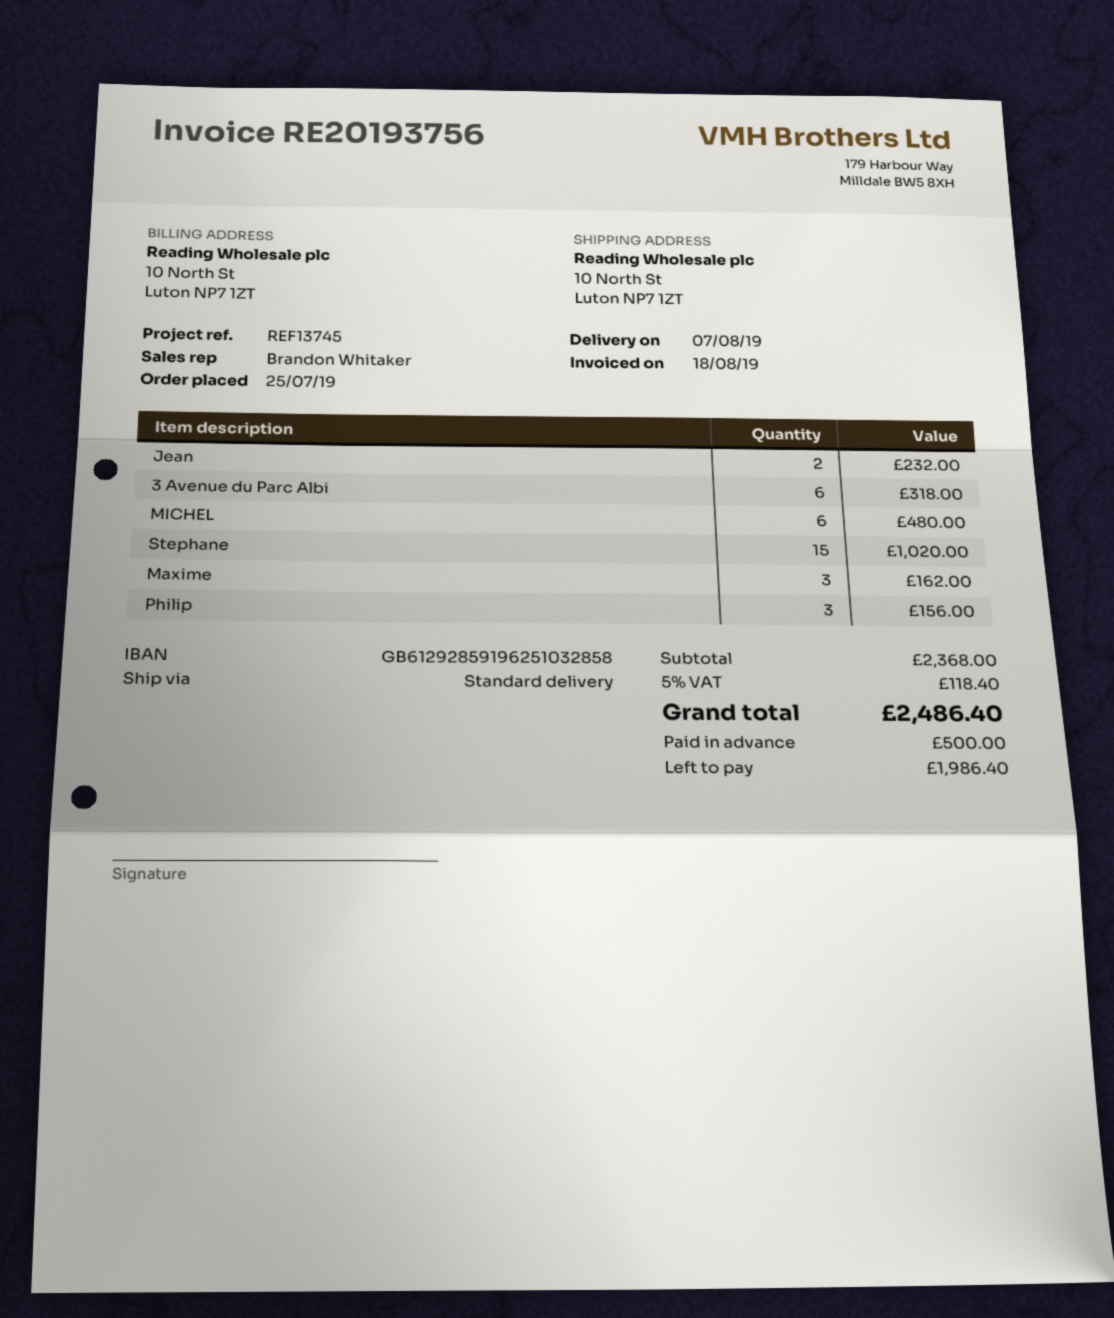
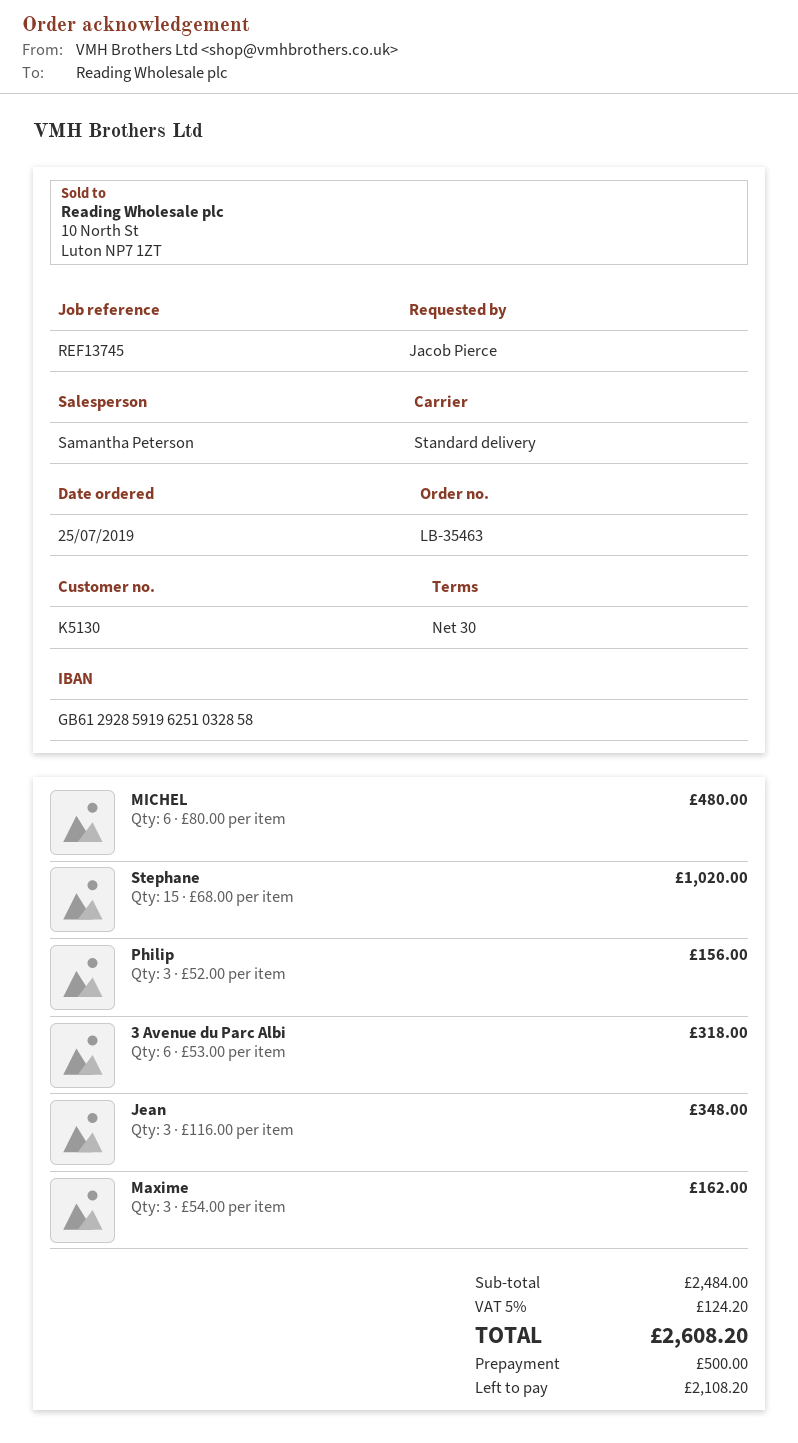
sales rep: Brandon Whitaker -> Samantha Peterson
Jean: 2 for 232.00 -> 3 for 348.00
subtotal: 2368.00 -> 2484.00
tax: 5% = 118.40 -> 5% = 124.20
total: 2486.40 -> 2608.20
balance: 1986.40 -> 2108.20

